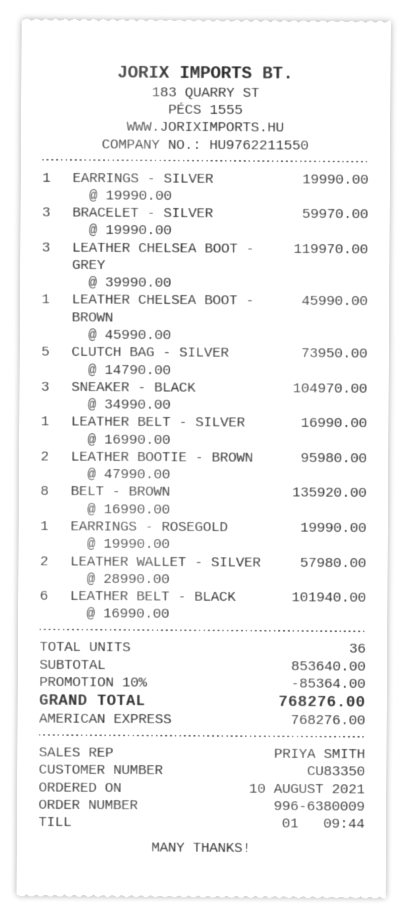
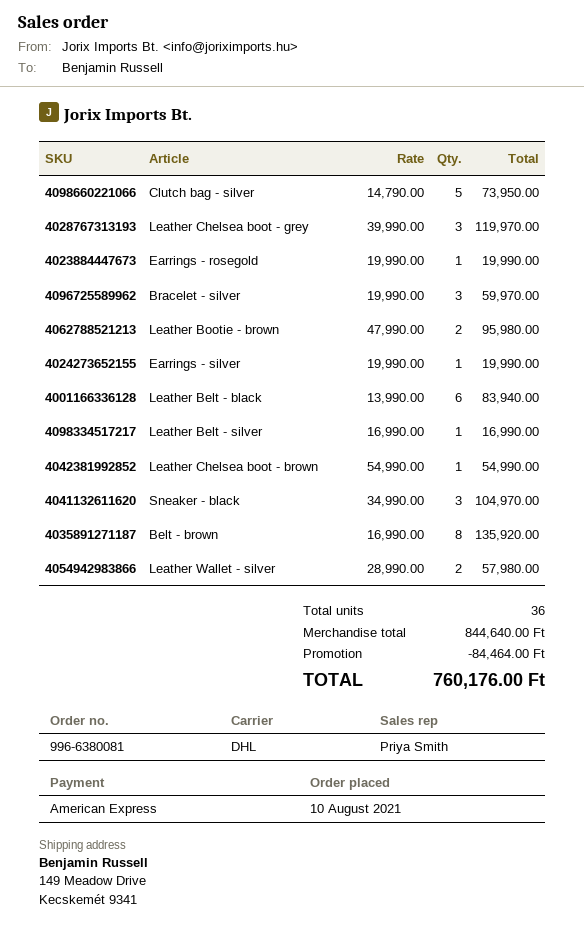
order number: 996-6380009 -> 996-6380081
LEATHER CHELSEA BOOT - BROWN: 1 x 45990.00 = 45990.00 -> 1 x 54990.00 = 54990.00
LEATHER BELT - BLACK: 6 x 16990.00 = 101940.00 -> 6 x 13990.00 = 83940.00
subtotal: 853640.00 -> 844640.00
discount: 85364.00 -> 84464.00
total: 768276.00 -> 760176.00

